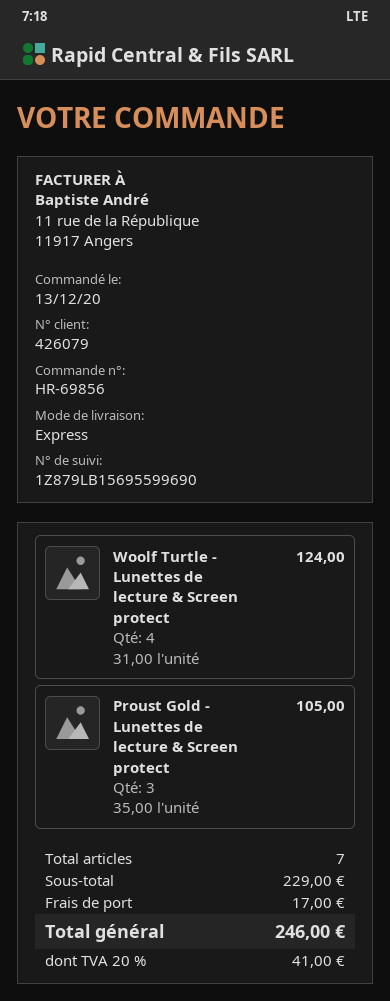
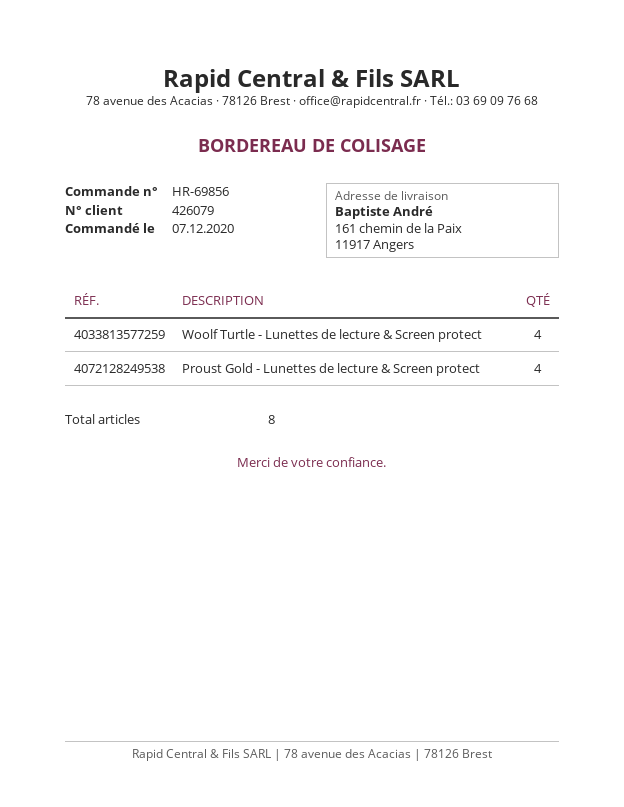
order date: 2020-12-13 -> 2020-12-07
Proust Gold - Lunettes de lecture & Screen protect: 3 -> 4
total quantity: 7 -> 8

